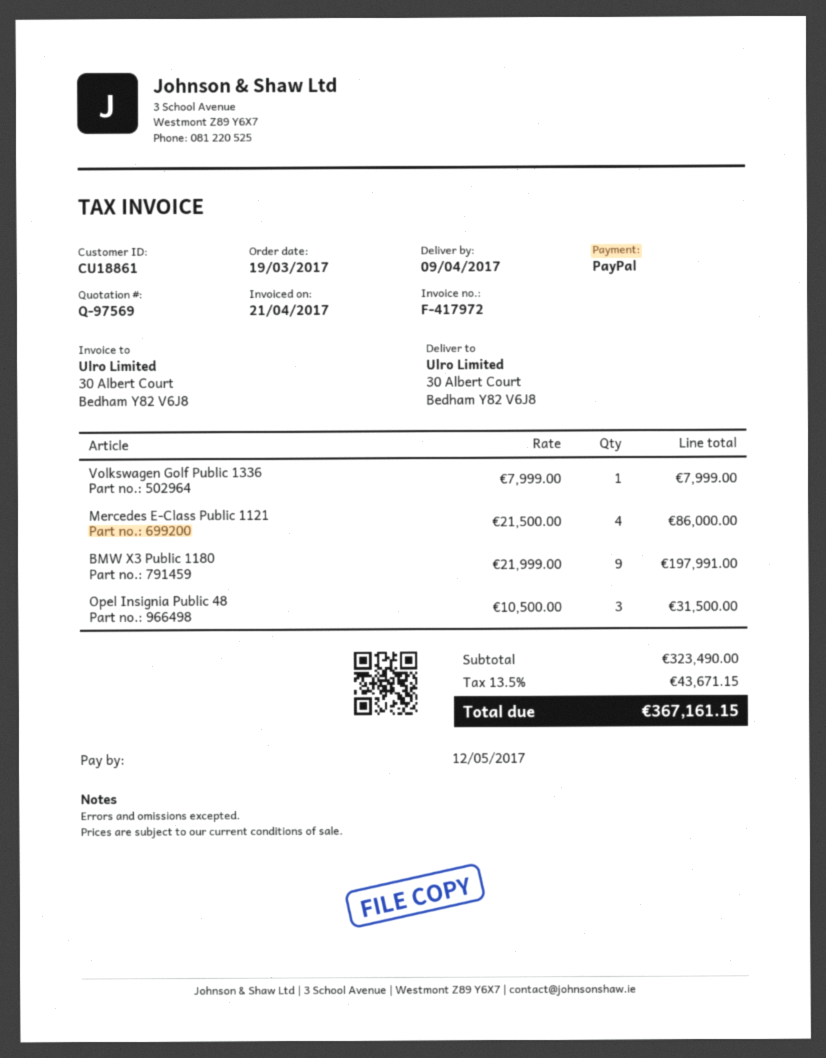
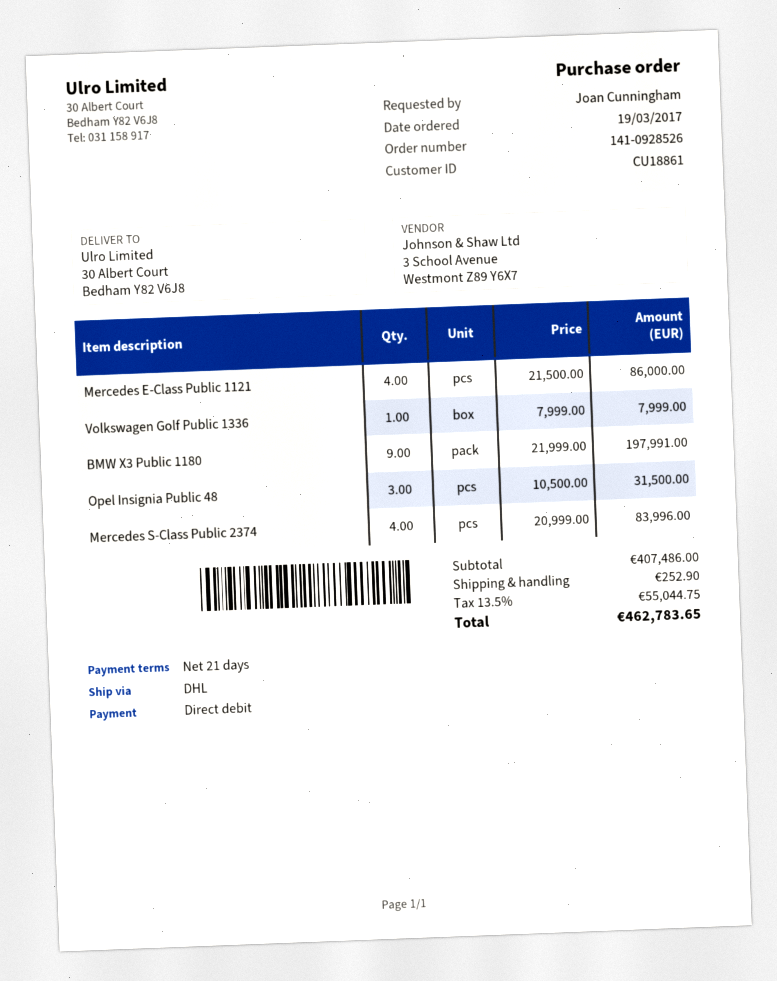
payment method: PayPal -> direct debit
Mercedes S-Class Public 2374: none -> 4 x 20999.00 = 83996.00
subtotal: 323490.00 -> 407486.00
shipping: none -> 252.90
tax: 13.5% = 43671.15 -> 13.5% = 55044.75
total: 367161.15 -> 462783.65

